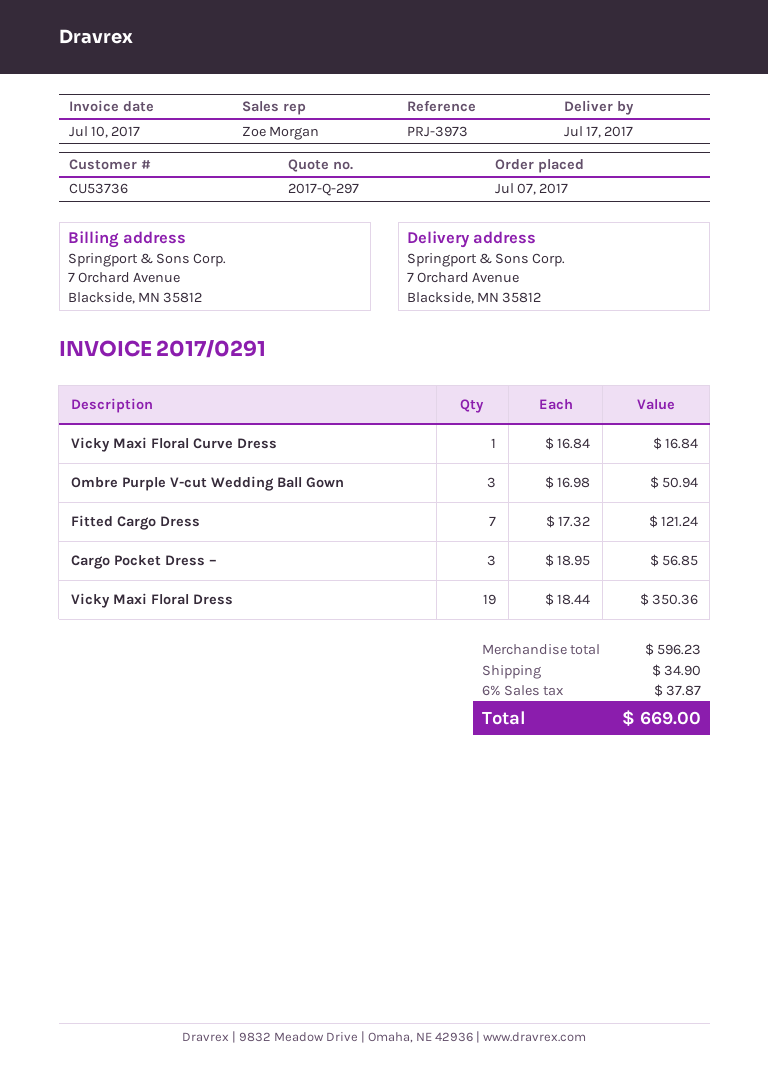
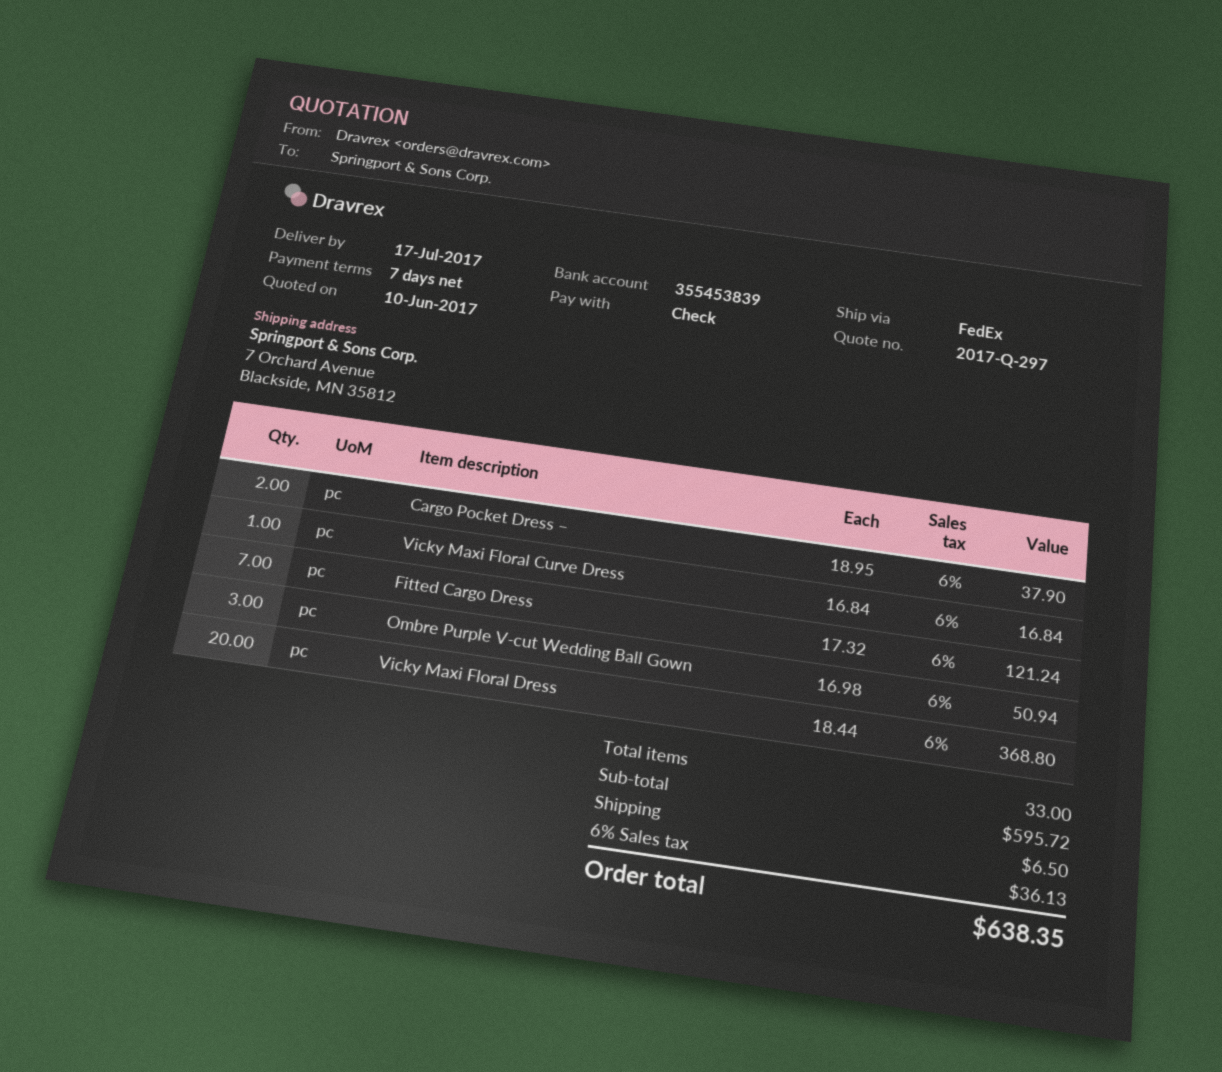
Cargo Pocket Dress –: 3 x 18.95 = 56.85 -> 2 x 18.95 = 37.90
Vicky Maxi Floral Dress: 19 x 18.44 = 350.36 -> 20 x 18.44 = 368.80
subtotal: 596.23 -> 595.72
shipping: 34.90 -> 6.50
tax: 6% = 37.87 -> 6% = 36.13
total: 669.00 -> 638.35

